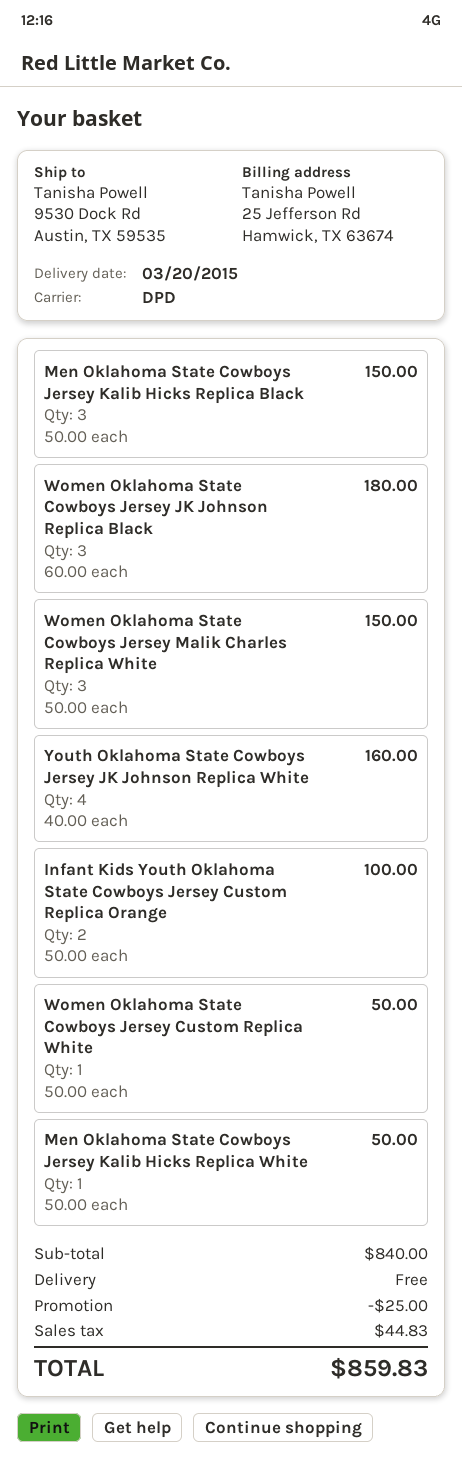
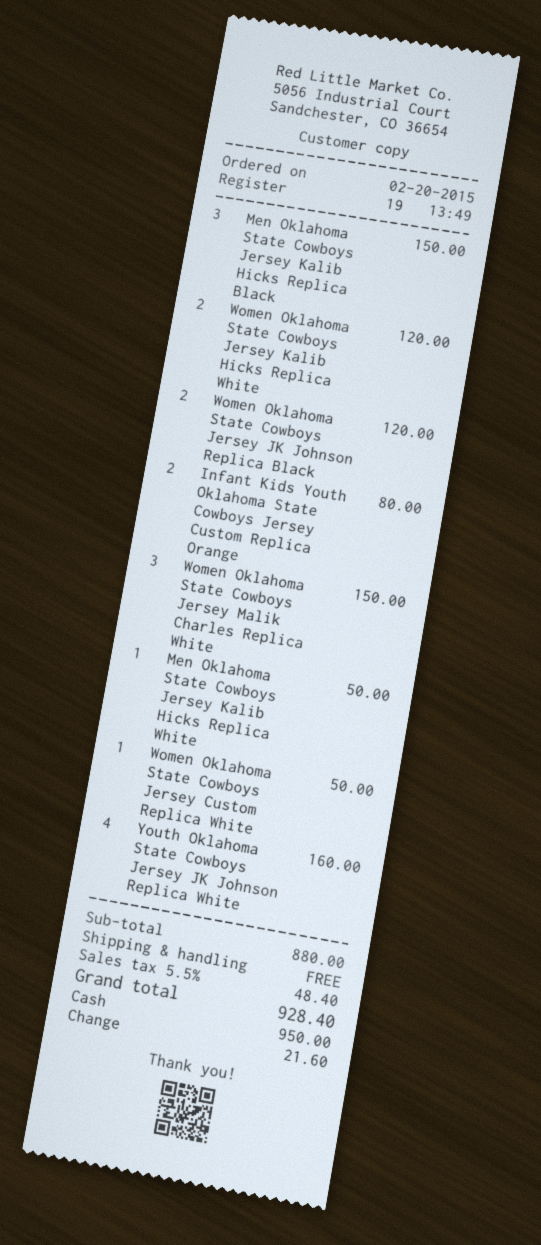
Women Oklahoma State Cowboys Jersey JK Johnson Replica Black: 3 for 180.00 -> 2 for 120.00
Infant Kids Youth Oklahoma State Cowboys Jersey Custom Replica Orange: 2 for 100.00 -> 2 for 80.00
Women Oklahoma State Cowboys Jersey Kalib Hicks Replica White: none -> 2 for 120.00
subtotal: 840.00 -> 880.00
discount: 25.00 -> none
tax: 44.83 -> 48.40
total: 859.83 -> 928.40

